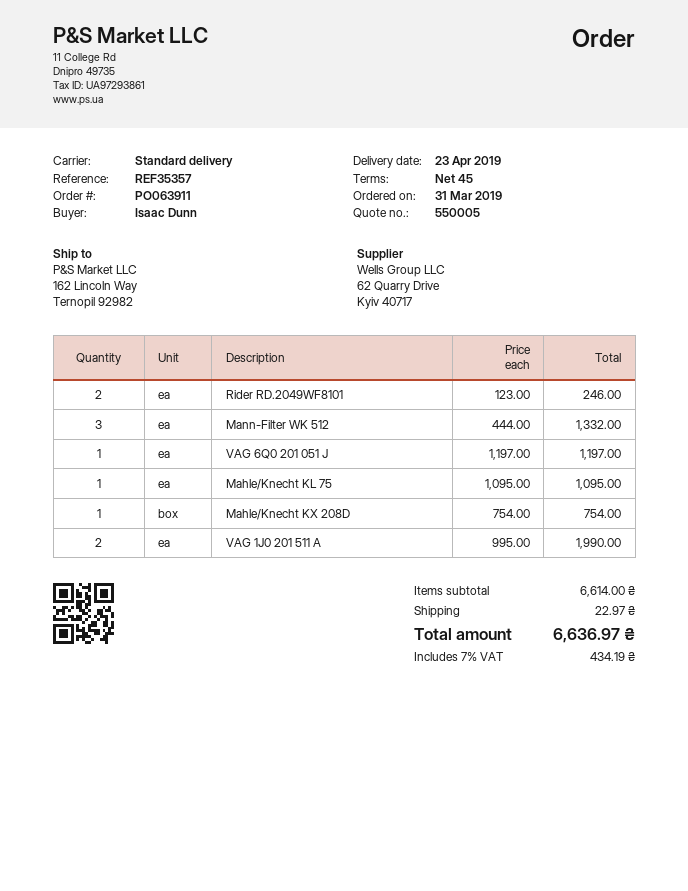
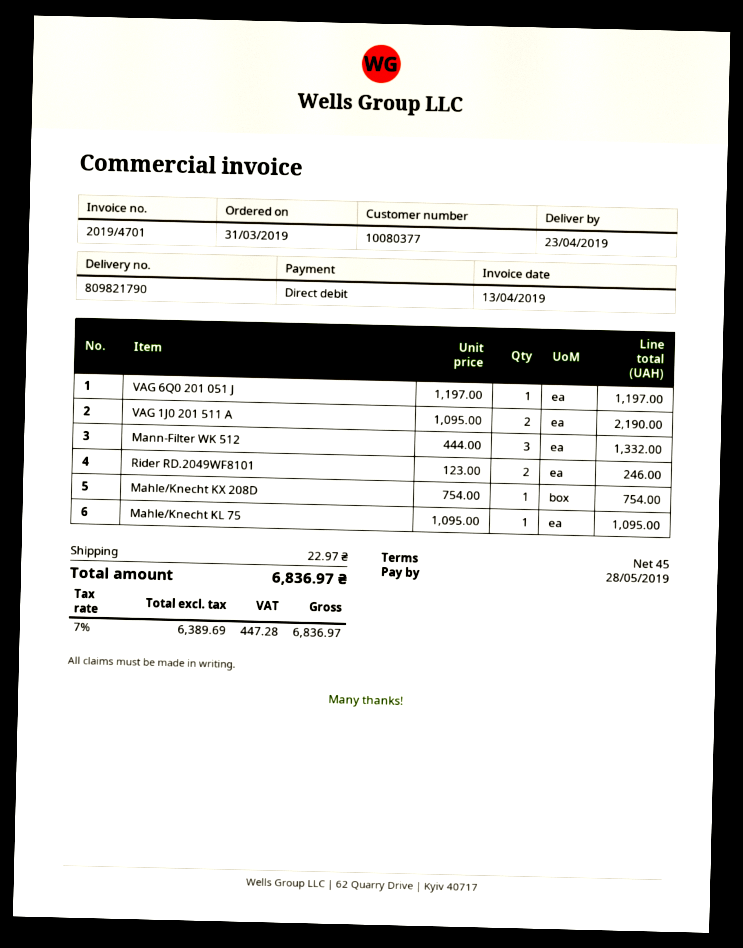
VAG 1J0 201 511 A: 2 x 995.00 = 1990.00 -> 2 x 1095.00 = 2190.00
tax: 7% = 434.19 -> 7% = 447.28
total: 6636.97 -> 6836.97

